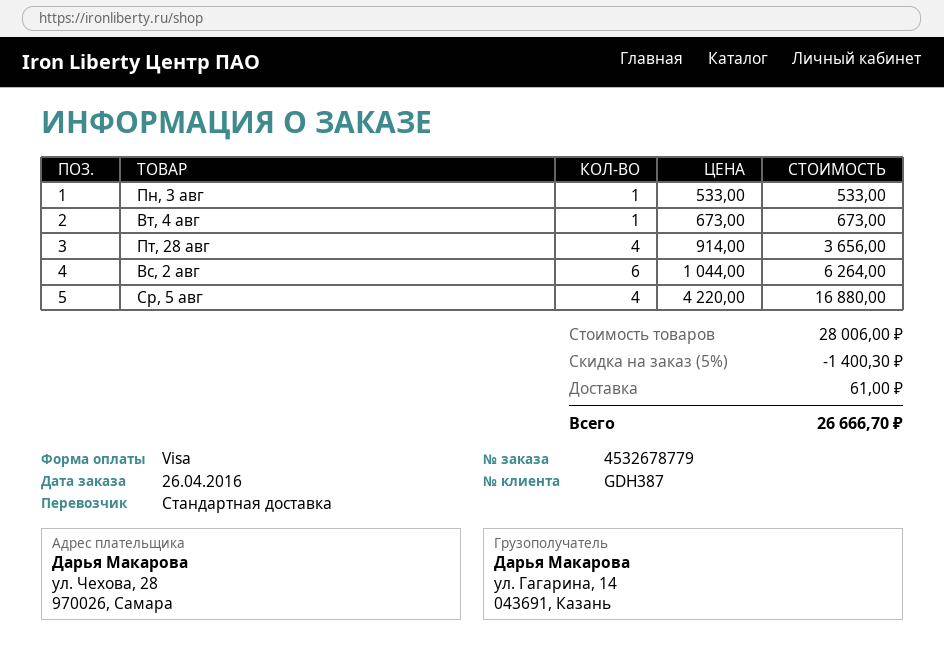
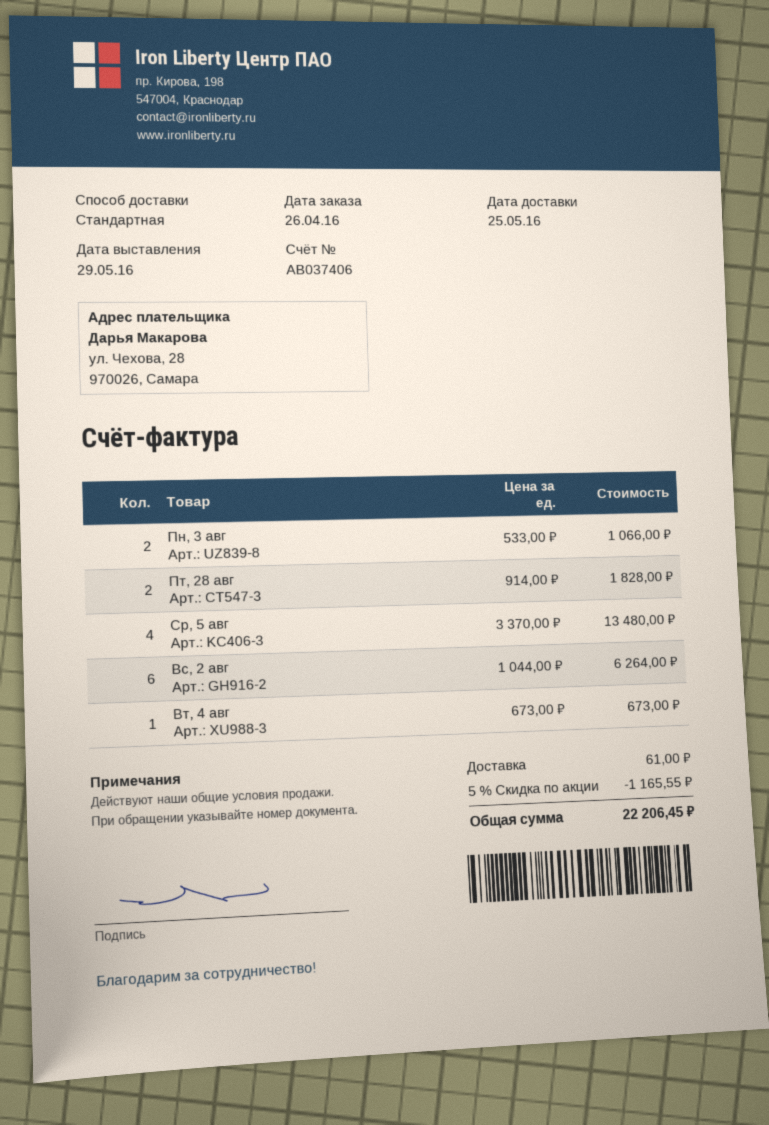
Пн, 3 авг: 1 x 533.00 = 533.00 -> 2 x 533.00 = 1066.00
Пт, 28 авг: 4 x 914.00 = 3656.00 -> 2 x 914.00 = 1828.00
Ср, 5 авг: 4 x 4220.00 = 16880.00 -> 4 x 3370.00 = 13480.00
discount: 5% = 1400.30 -> 5% = 1165.55
total: 26666.70 -> 22206.45

